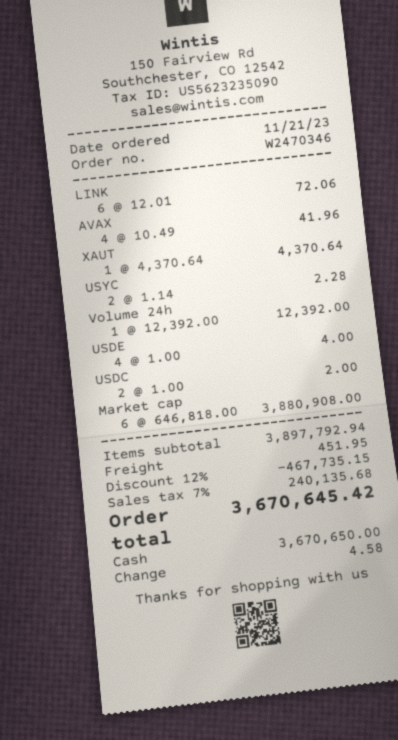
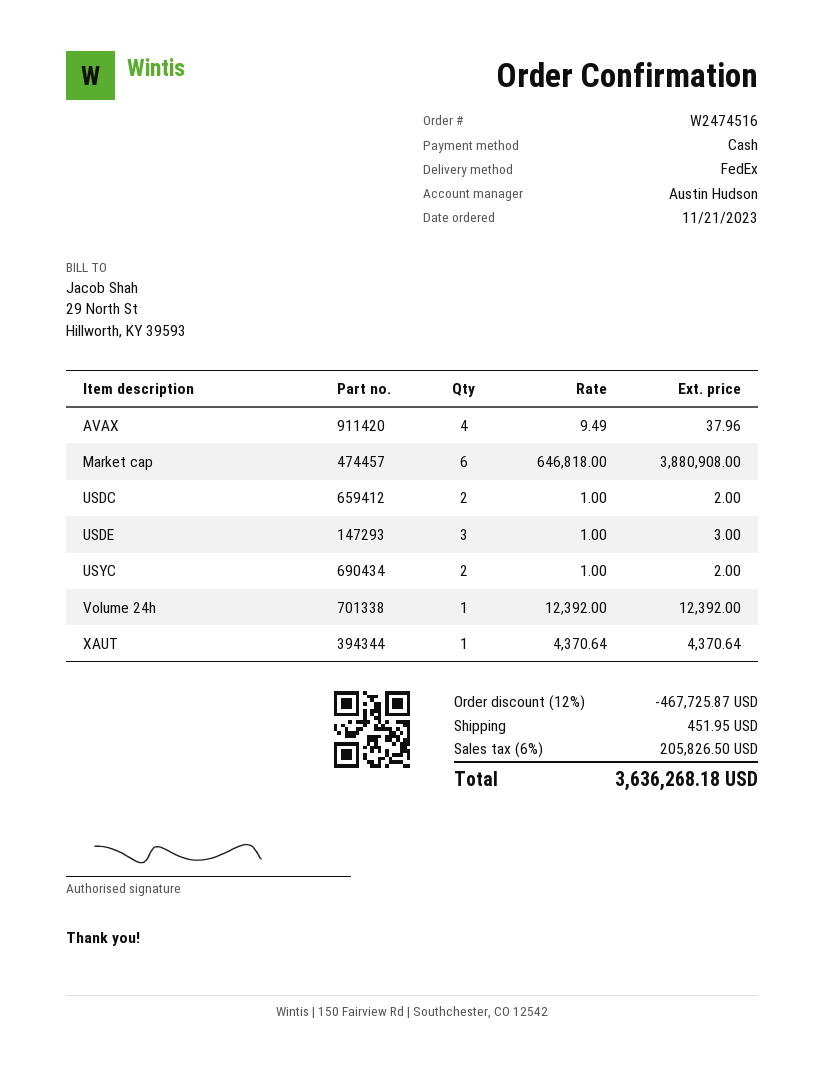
order number: W2470346 -> W2474516
LINK: 6 x 12.01 = 72.06 -> none
AVAX: 4 x 10.49 = 41.96 -> 4 x 9.49 = 37.96
USYC: 2 x 1.14 = 2.28 -> 2 x 1.00 = 2.00
USDE: 4 x 1.00 = 4.00 -> 3 x 1.00 = 3.00
discount: 12% = 467735.15 -> 12% = 467725.87
tax: 7% = 240135.68 -> 6% = 205826.50
total: 3670645.42 -> 3636268.18

